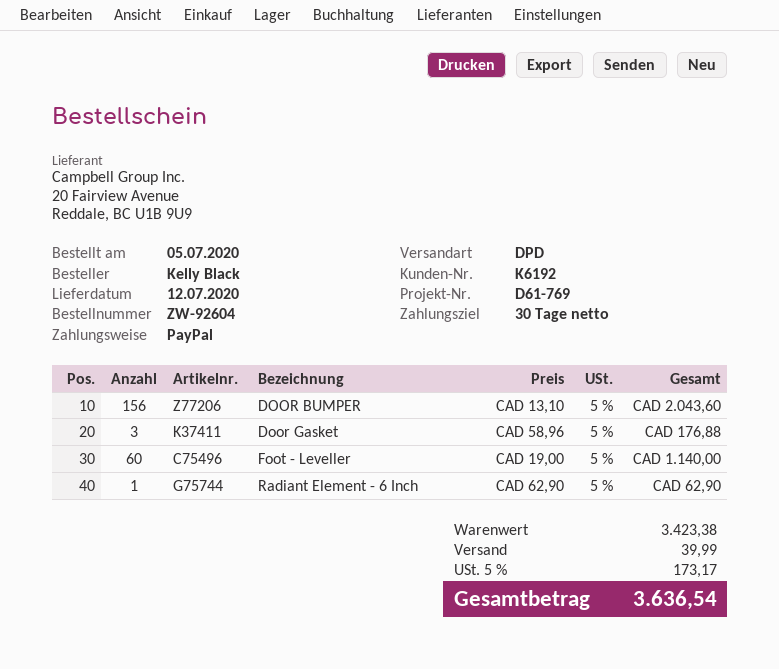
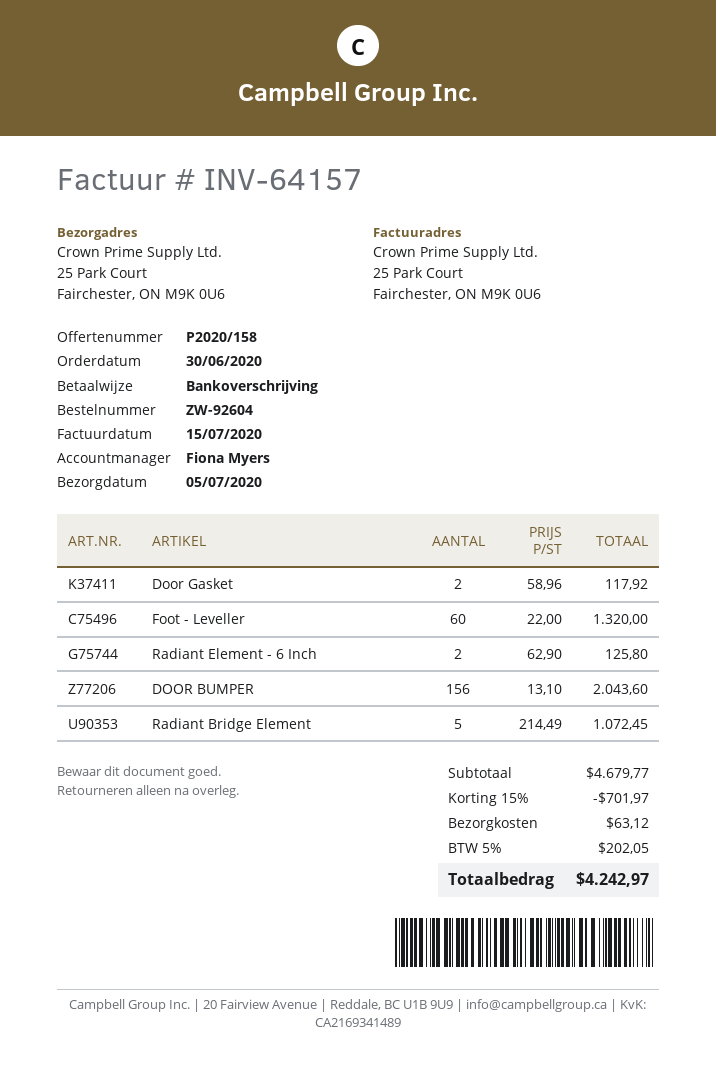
order date: 2020-07-05 -> 2020-06-30
delivery date: 2020-07-12 -> 2020-07-05
payment method: PayPal -> bank transfer
Door Gasket: 3 x 58.96 = 176.88 -> 2 x 58.96 = 117.92
Foot - Leveller: 60 x 19.00 = 1140.00 -> 60 x 22.00 = 1320.00
Radiant Element - 6 Inch: 1 x 62.90 = 62.90 -> 2 x 62.90 = 125.80
Radiant Bridge Element: none -> 5 x 214.49 = 1072.45
subtotal: 3423.38 -> 4679.77
discount: none -> 15% = 701.97
shipping: 39.99 -> 63.12
tax: 5% = 173.17 -> 5% = 202.05
total: 3636.54 -> 4242.97

